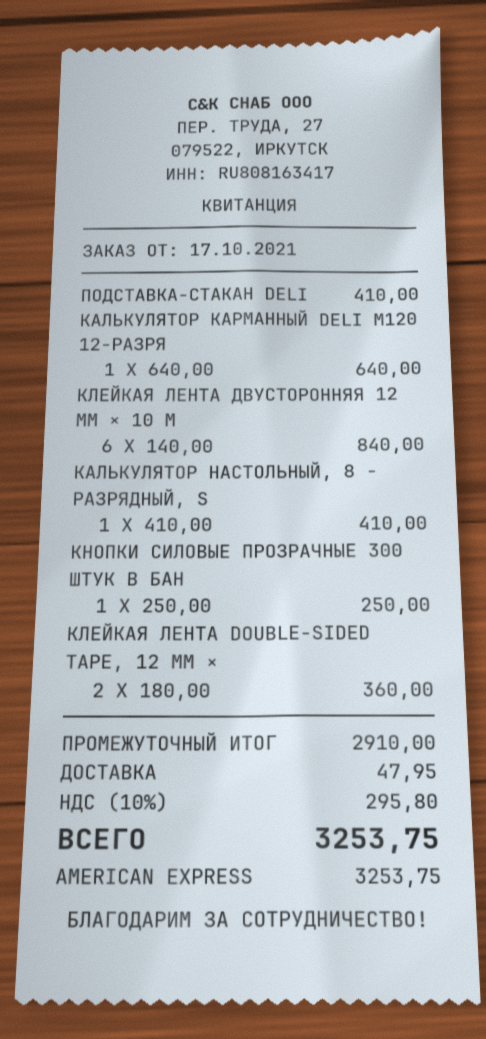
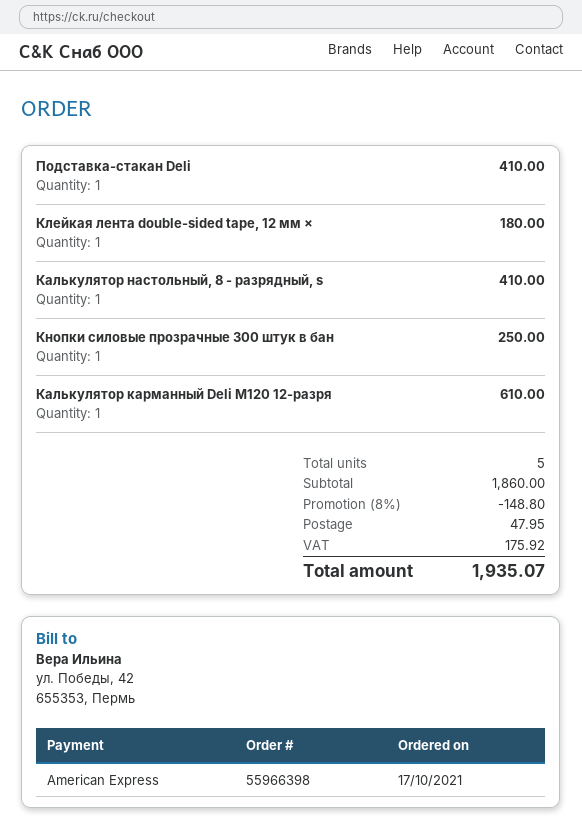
КАЛЬКУЛЯТОР КАРМАННЫЙ DELI M120 12-РАЗРЯ: 1 for 640.00 -> 1 for 610.00
КЛЕЙКАЯ ЛЕНТА ДВУСТОРОННЯЯ 12 ММ × 10 М: 6 for 840.00 -> none
КЛЕЙКАЯ ЛЕНТА DOUBLE-SIDED TAPE, 12 ММ ×: 2 for 360.00 -> 1 for 180.00
subtotal: 2910.00 -> 1860.00
discount: none -> 8% = 148.80
tax: 295.80 -> 175.92
total: 3253.75 -> 1935.07

